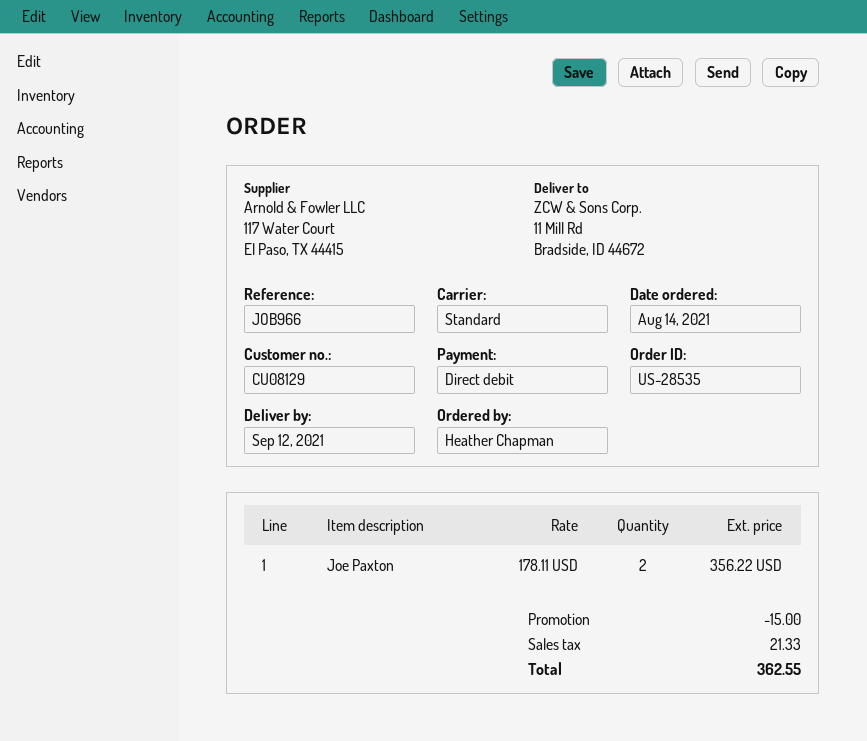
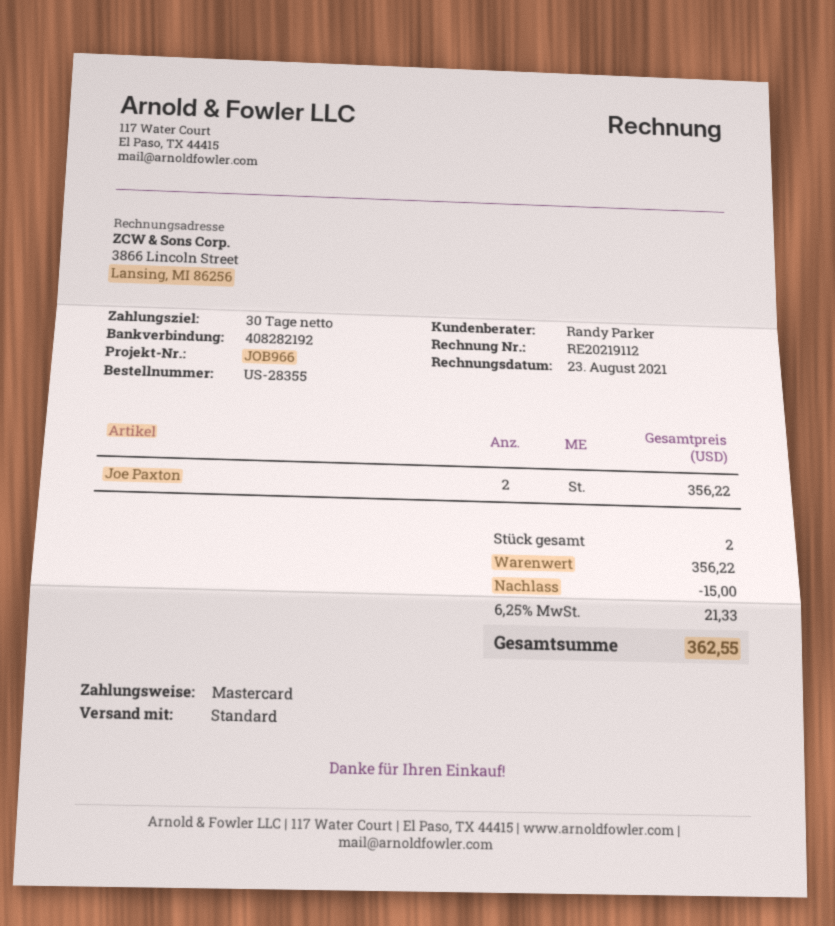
order number: US-28535 -> US-28355
payment method: direct debit -> Mastercard

